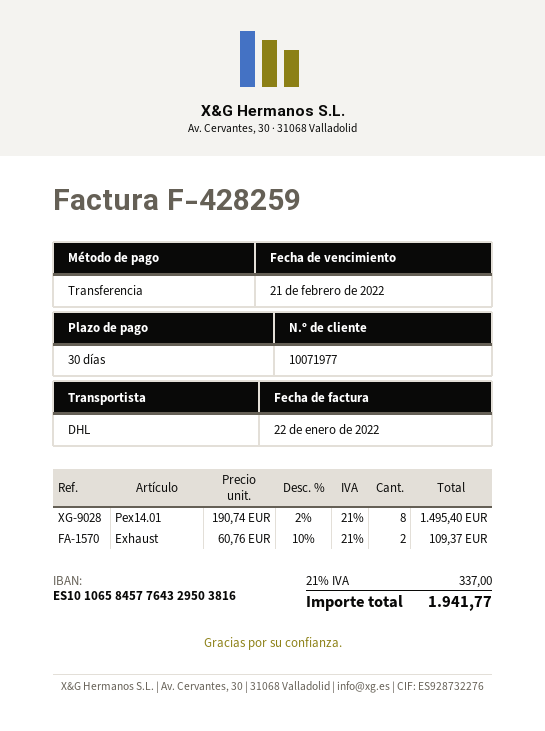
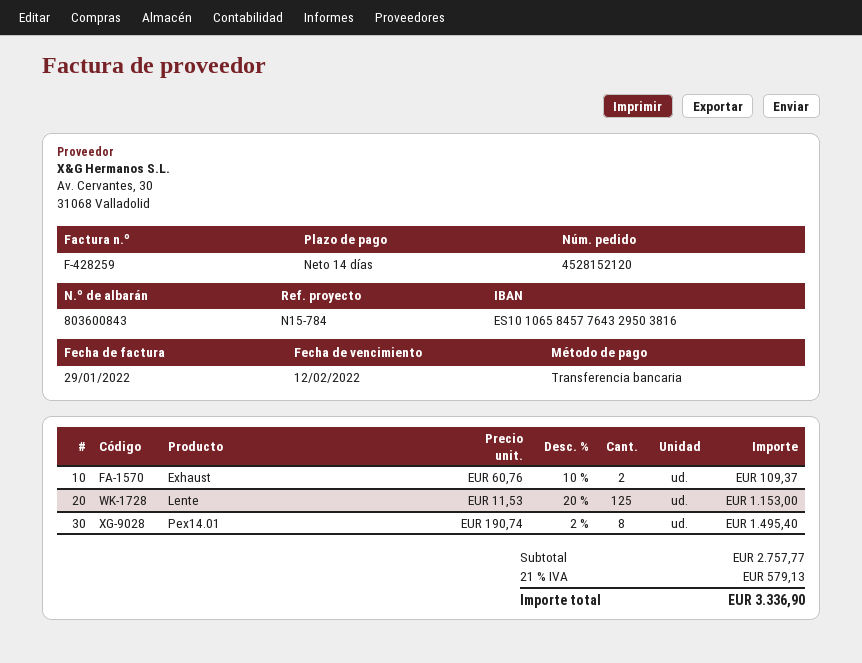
invoice date: 2022-01-22 -> 2022-01-29
payment terms: 30 days -> 14 days
due date: 2022-02-21 -> 2022-02-12
Lente: none -> 125 x 11.53 - 20% = 1153.00
tax: 21% = 337.00 -> 21% = 579.13
total: 1941.77 -> 3336.90

